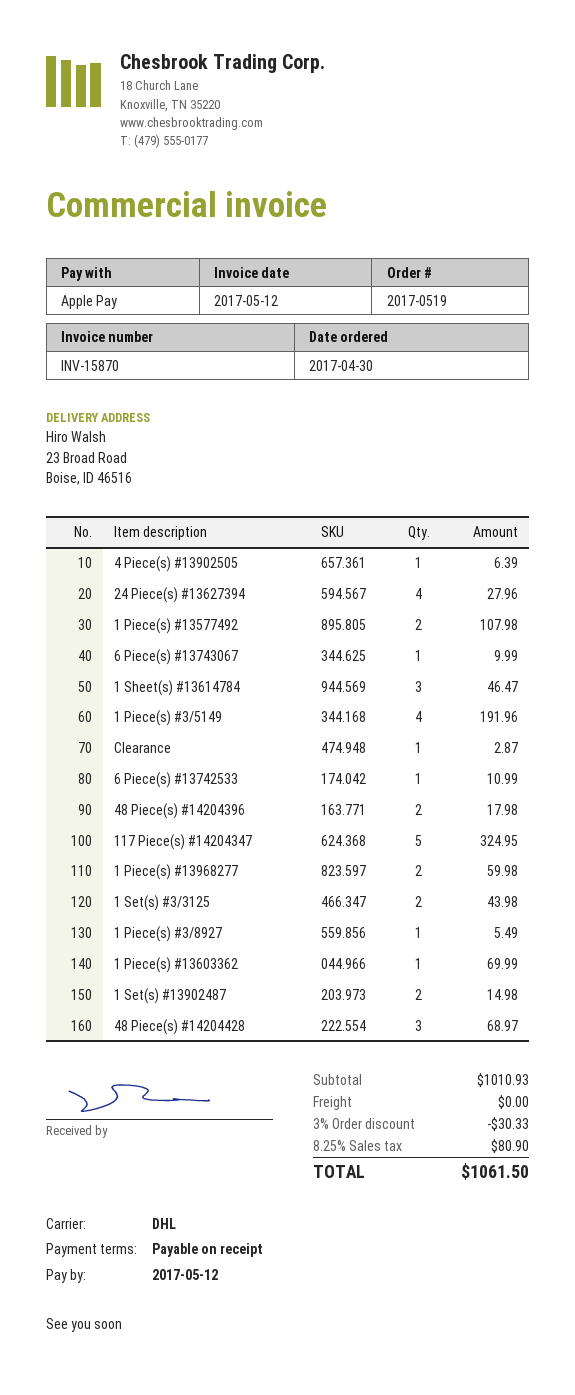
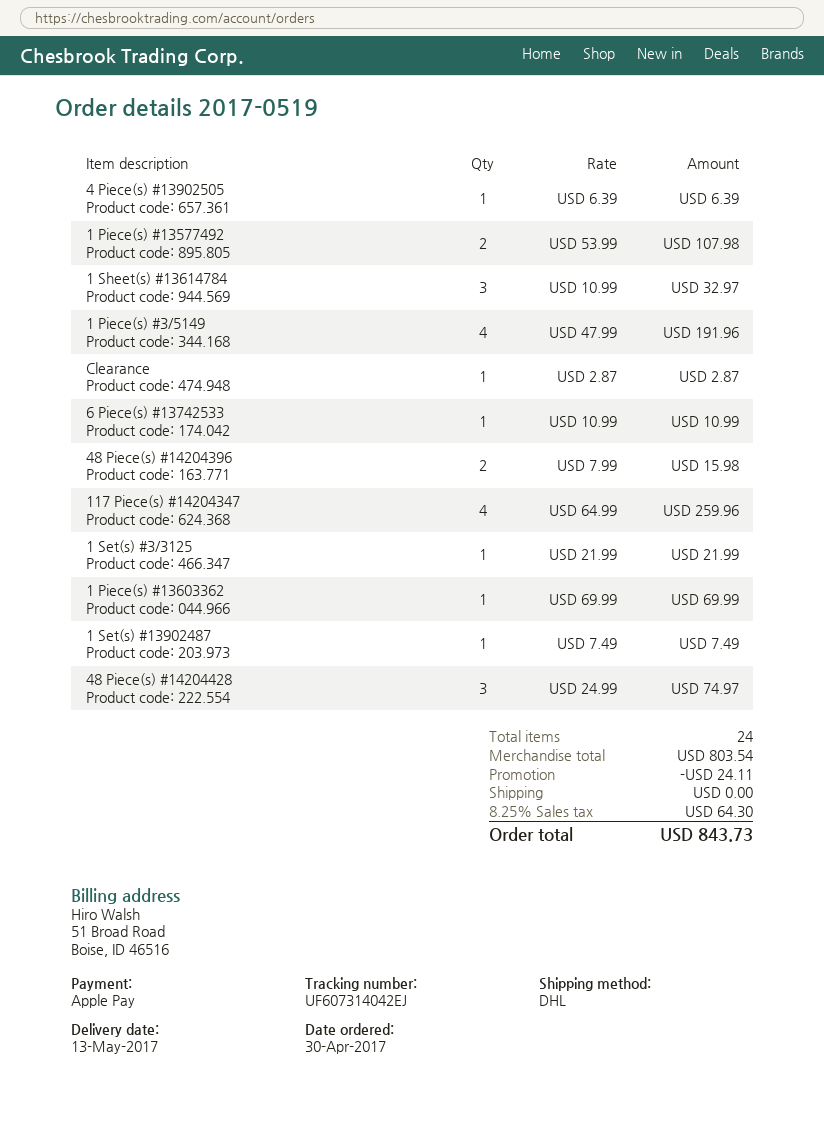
24 Piece(s) #13627394: 4 for 27.96 -> none
6 Piece(s) #13743067: 1 for 9.99 -> none
1 Sheet(s) #13614784: 3 for 46.47 -> 3 for 32.97
48 Piece(s) #14204396: 2 for 17.98 -> 2 for 15.98
117 Piece(s) #14204347: 5 for 324.95 -> 4 for 259.96
1 Piece(s) #13968277: 2 for 59.98 -> none
1 Set(s) #3/3125: 2 for 43.98 -> 1 for 21.99
1 Piece(s) #3/8927: 1 for 5.49 -> none
1 Set(s) #13902487: 2 for 14.98 -> 1 for 7.49
48 Piece(s) #14204428: 3 for 68.97 -> 3 for 74.97
subtotal: 1010.93 -> 803.54
discount: 30.33 -> 24.11
tax: 8.25% = 80.90 -> 8.25% = 64.30
total: 1061.50 -> 843.73

